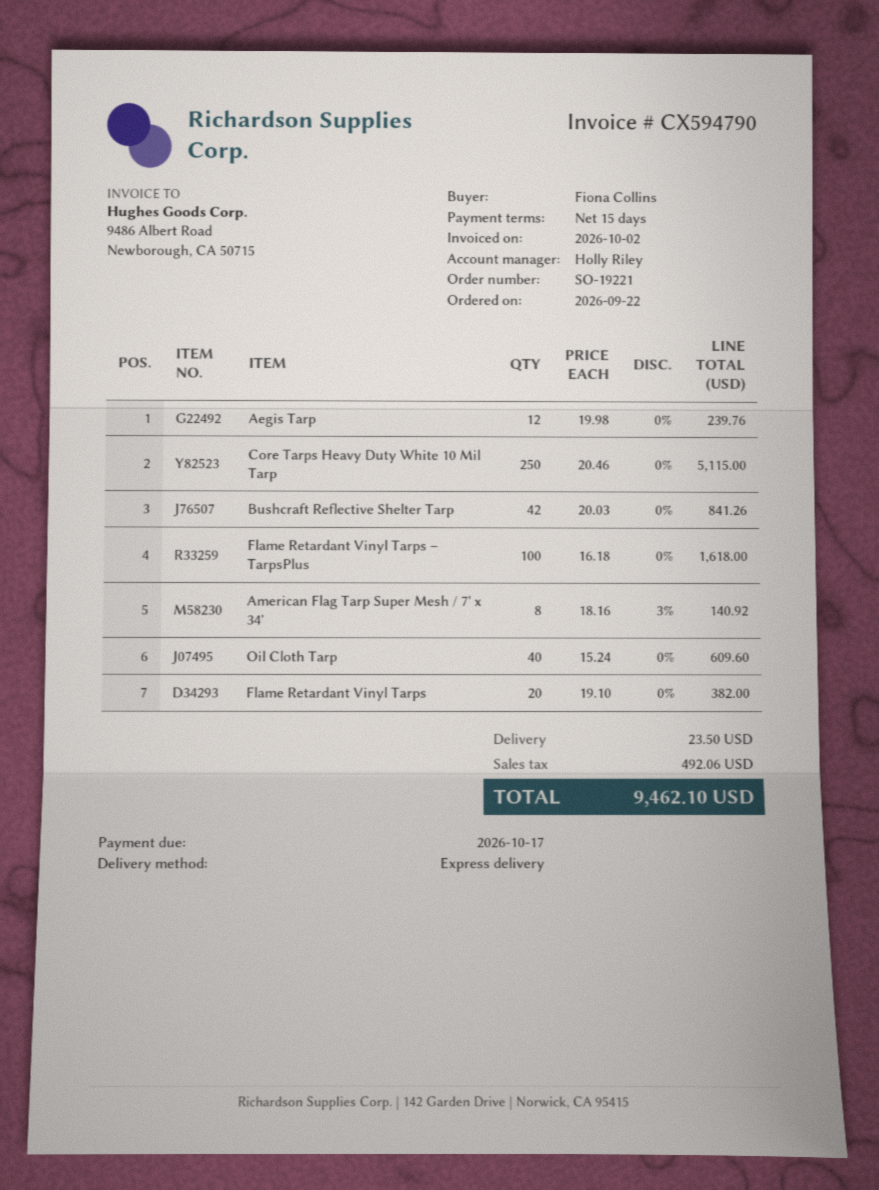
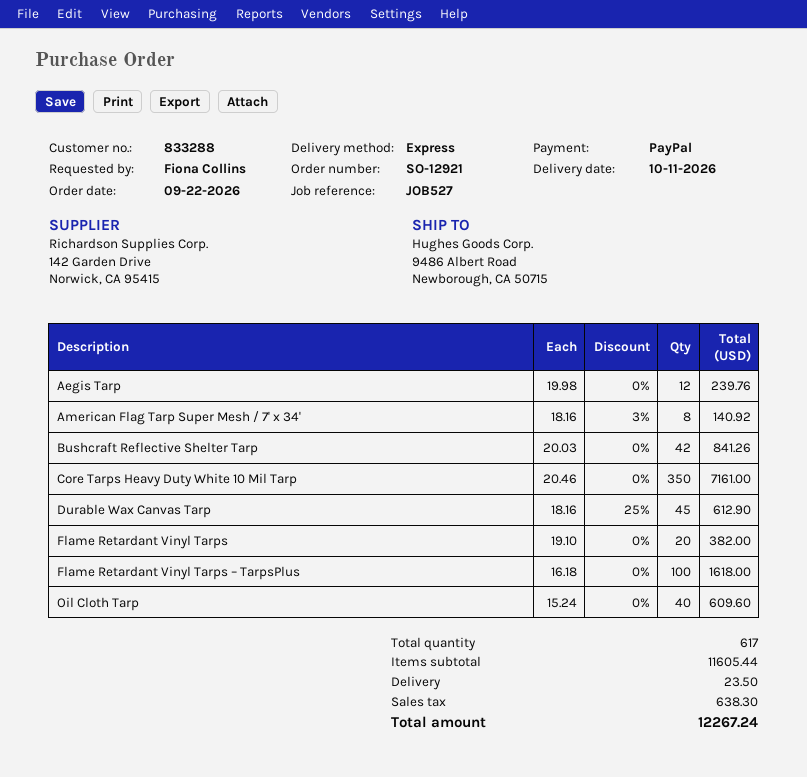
order number: SO-19221 -> SO-12921
Core Tarps Heavy Duty White 10 Mil Tarp: 250 x 20.46 = 5115.00 -> 350 x 20.46 = 7161.00
Durable Wax Canvas Tarp: none -> 45 x 18.16 - 25% = 612.90
tax: 492.06 -> 638.30
total: 9462.10 -> 12267.24

